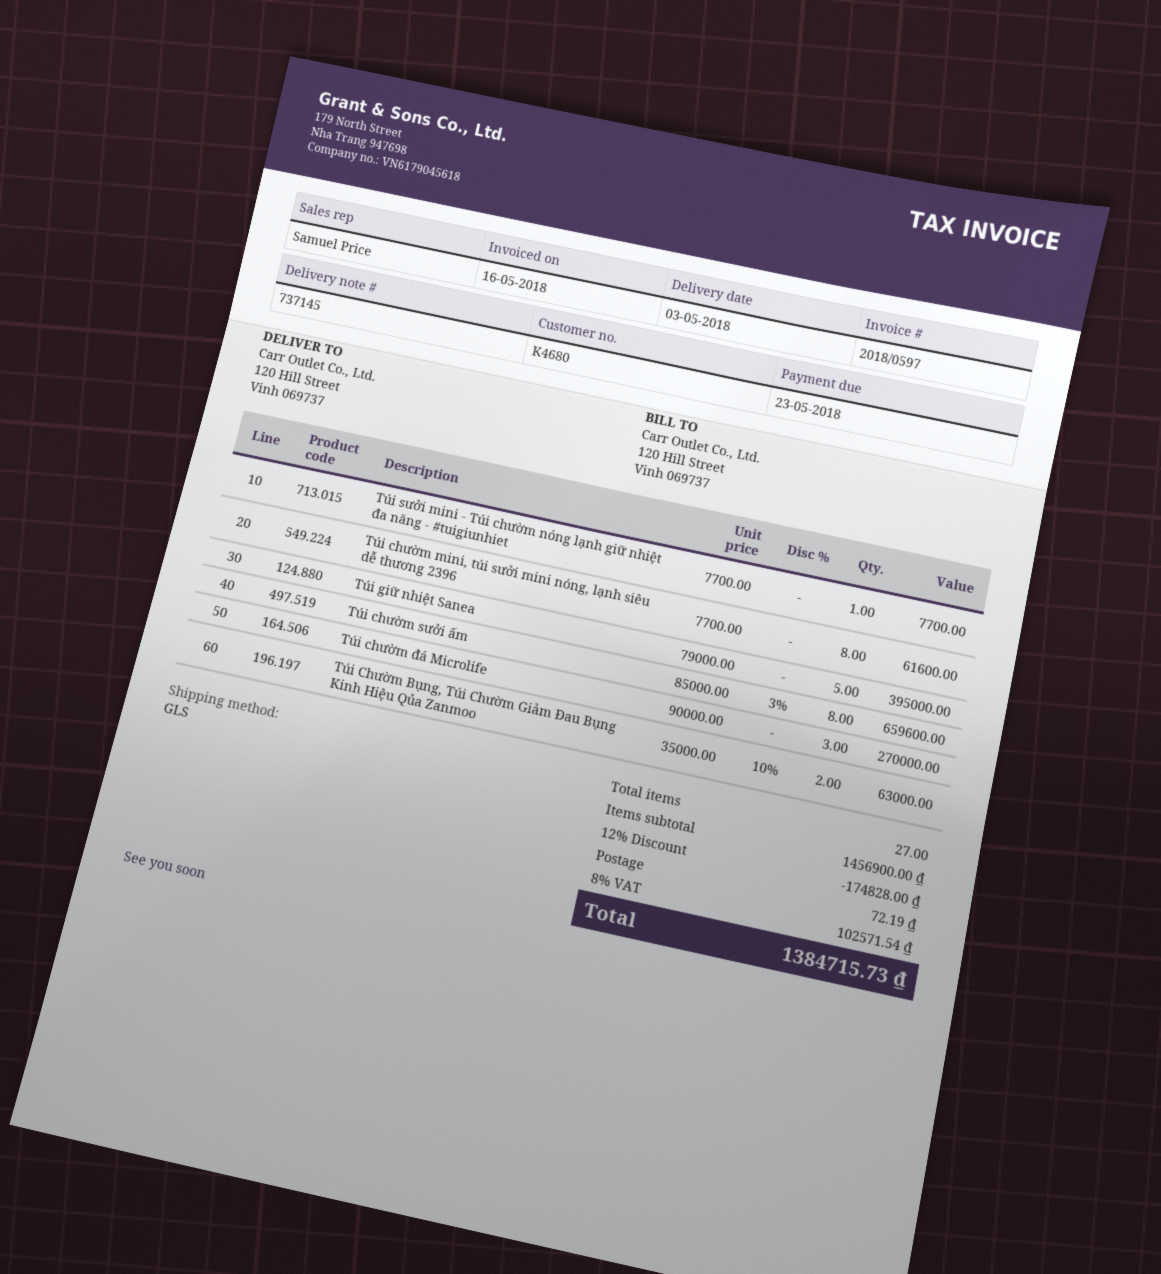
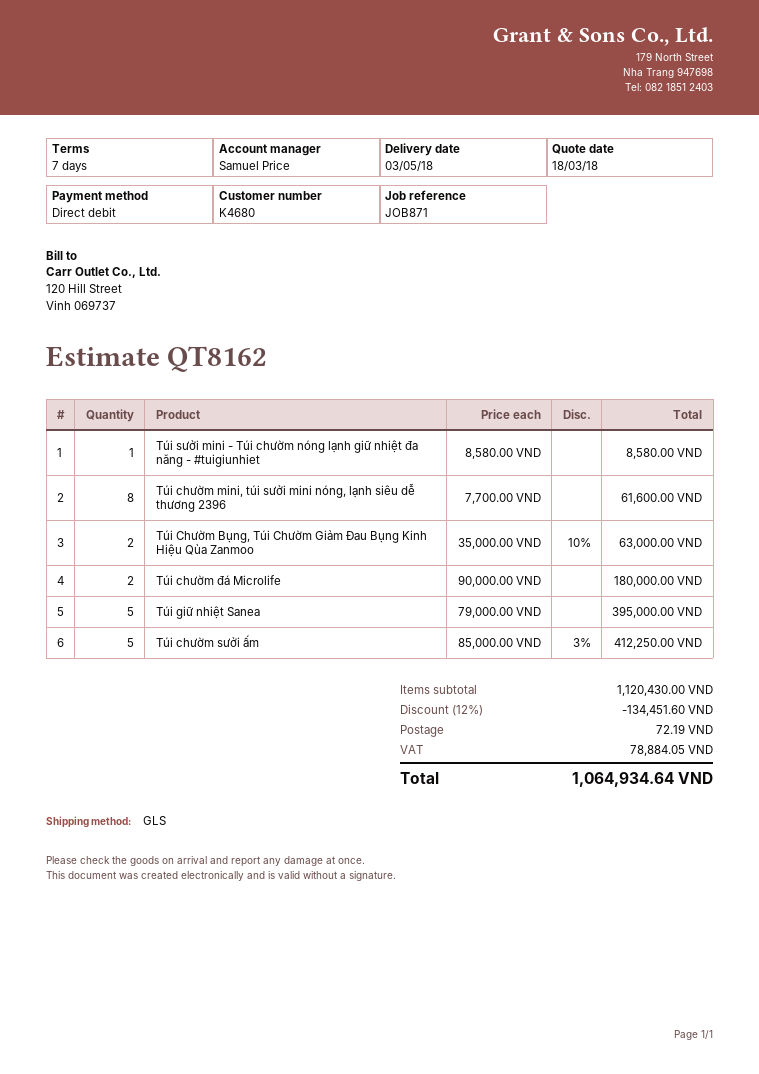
Túi sưởi mini - Túi chườm nóng lạnh giữ nhiệt đa năng - #tuigiunhiet: 1 x 7700.00 = 7700.00 -> 1 x 8580.00 = 8580.00
Túi chườm sưởi ấm: 8 x 85000.00 - 3% = 659600.00 -> 5 x 85000.00 - 3% = 412250.00
Túi chườm đá Microlife: 3 x 90000.00 = 270000.00 -> 2 x 90000.00 = 180000.00
subtotal: 1456900.00 -> 1120430.00
discount: 12% = 174828.00 -> 12% = 134451.60
tax: 102571.54 -> 78884.05
total: 1384715.73 -> 1064934.64

